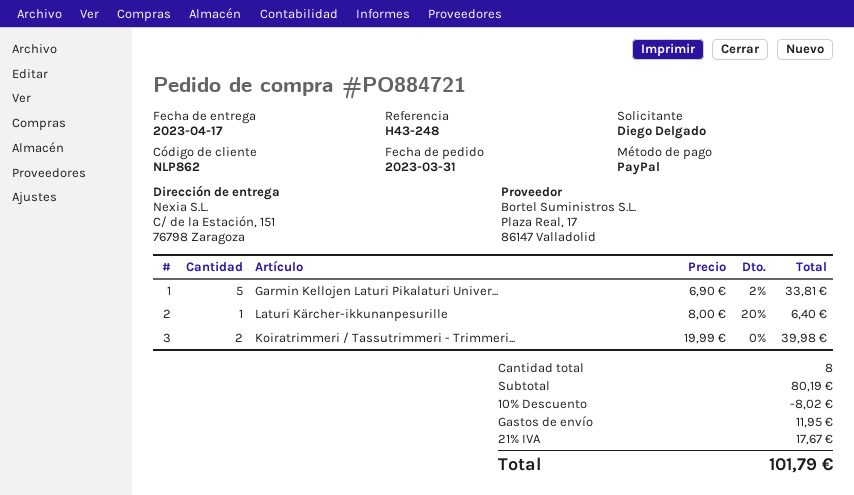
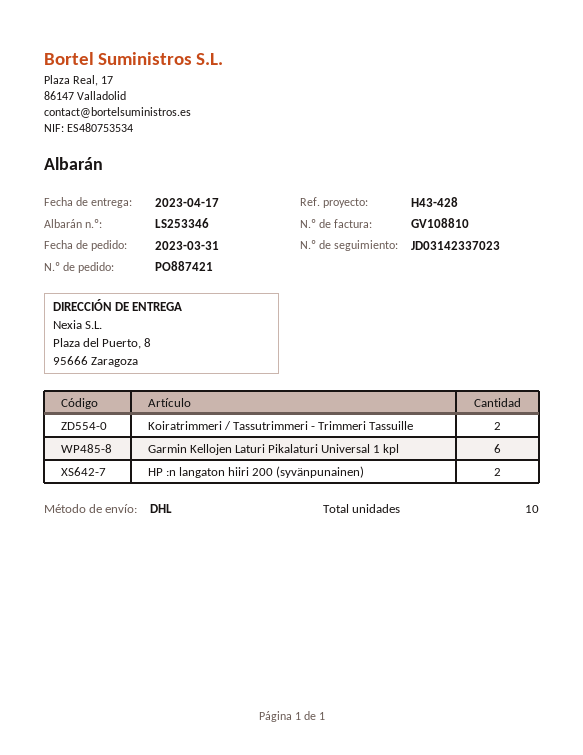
order number: PO884721 -> PO887421
reference: H43-248 -> H43-428
ship to: C/ de la Estación, 151, 76798 Zaragoza -> Plaza del Puerto, 8, 95666 Zaragoza
Garmin Kellojen Laturi Pikalaturi Univer...: 5 -> 6
Laturi Kärcher-ikkunanpesurille: 1 -> none
HP :n langaton hiiri 200 (syvänpunainen): none -> 2
total quantity: 8 -> 10

